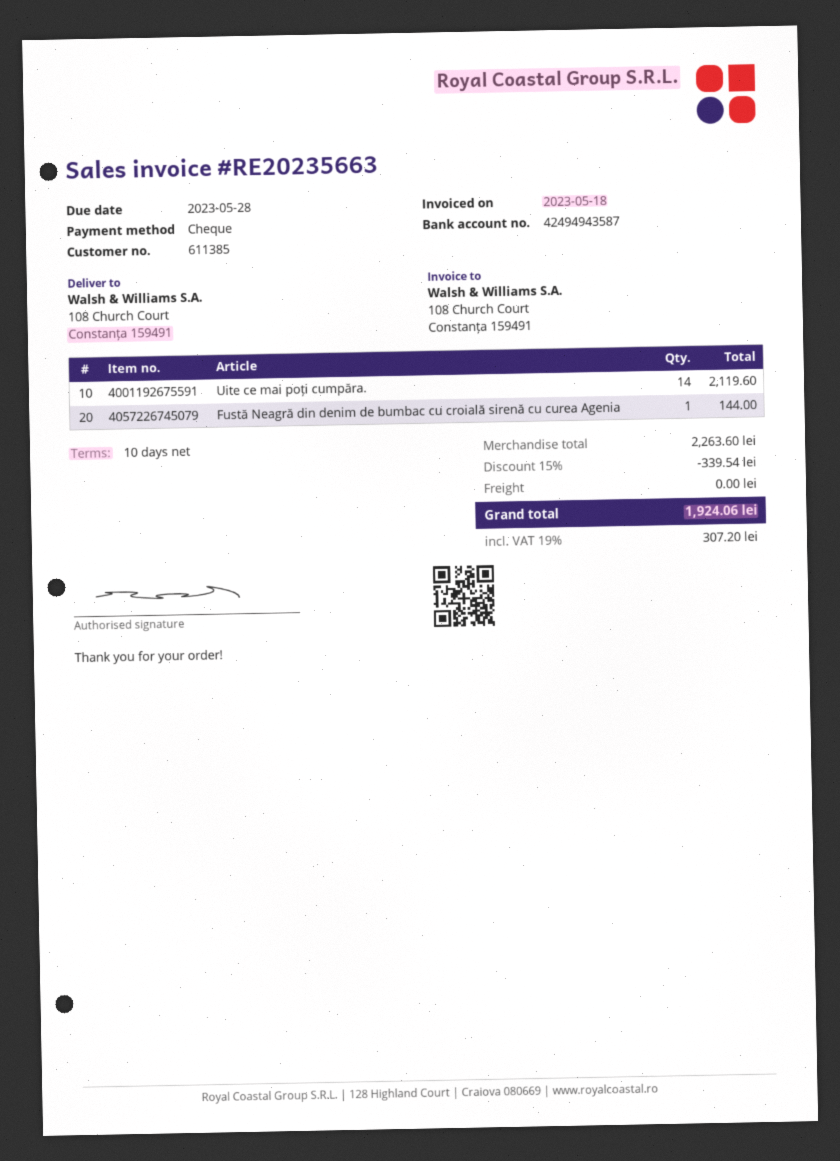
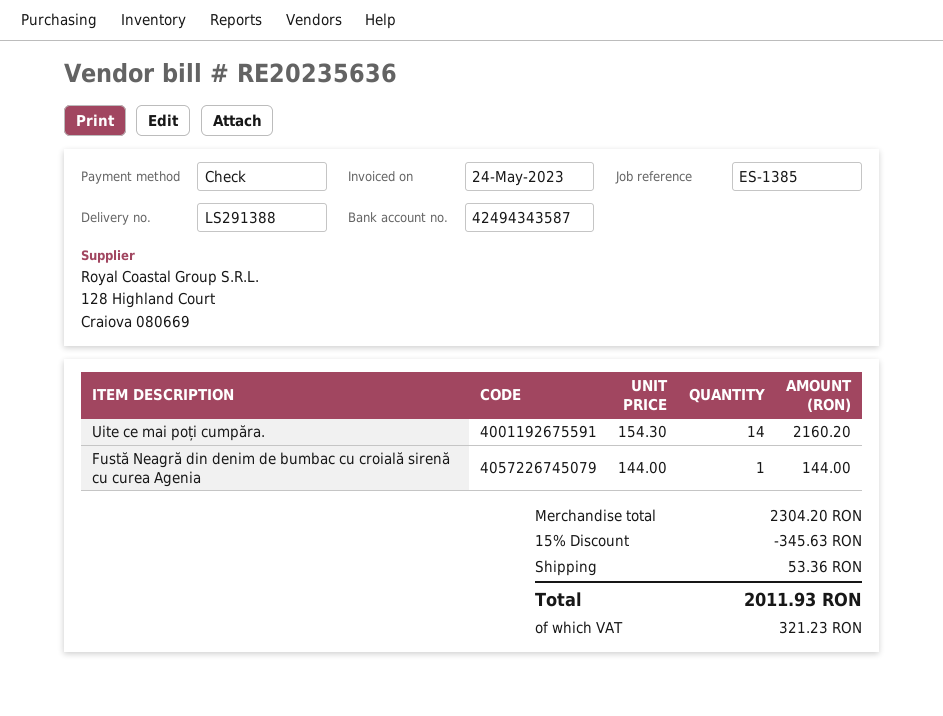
invoice number: RE20235663 -> RE20235636
invoice date: 2023-05-18 -> 2023-05-24
bank account: 42494943587 -> 42494343587
Uite ce mai poți cumpăra.: 14 for 2119.60 -> 14 for 2160.20
subtotal: 2263.60 -> 2304.20
discount: 15% = 339.54 -> 15% = 345.63
shipping: 0.00 -> 53.36
tax: 307.20 -> 321.23
total: 1924.06 -> 2011.93

